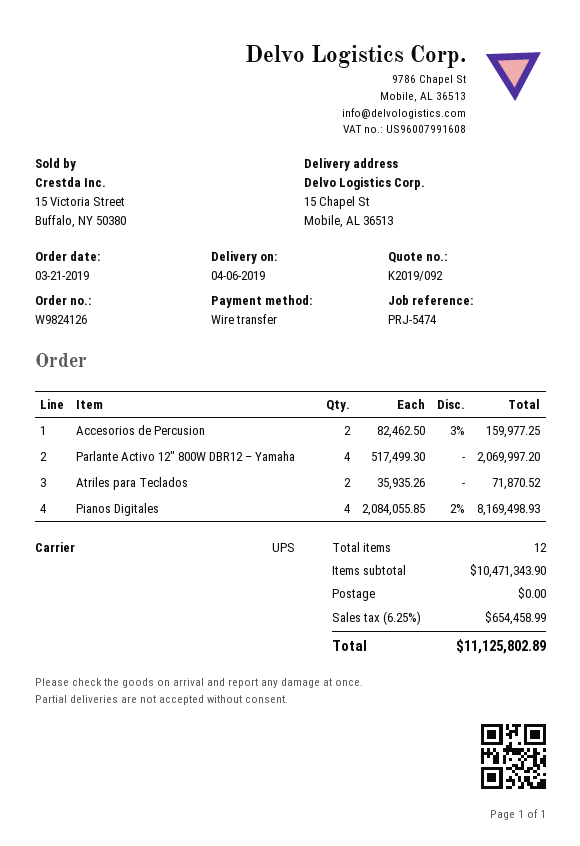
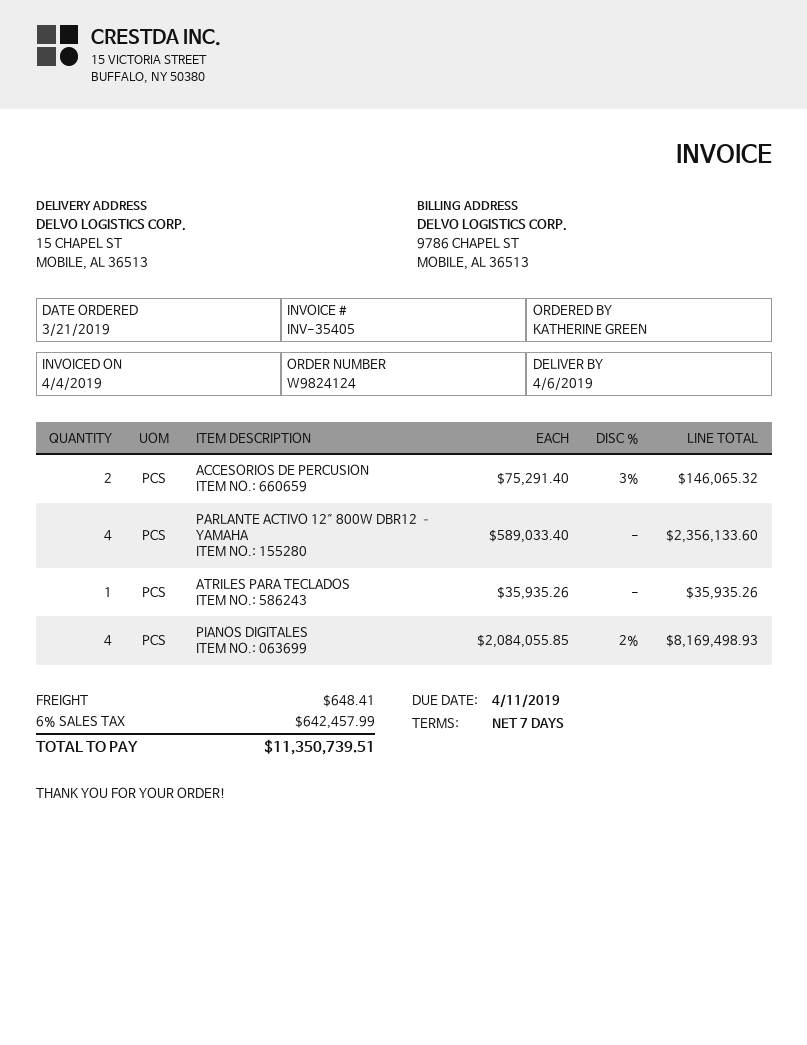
order number: W9824126 -> W9824124
Accesorios de Percusion: 2 x 82462.50 - 3% = 159977.25 -> 2 x 75291.40 - 3% = 146065.32
Parlante Activo 12″ 800W DBR12 – Yamaha: 4 x 517499.30 = 2069997.20 -> 4 x 589033.40 = 2356133.60
Atriles para Teclados: 2 x 35935.26 = 71870.52 -> 1 x 35935.26 = 35935.26
shipping: 0.00 -> 648.41
tax: 6.25% = 654458.99 -> 6% = 642457.99
total: 11125802.89 -> 11350739.51

